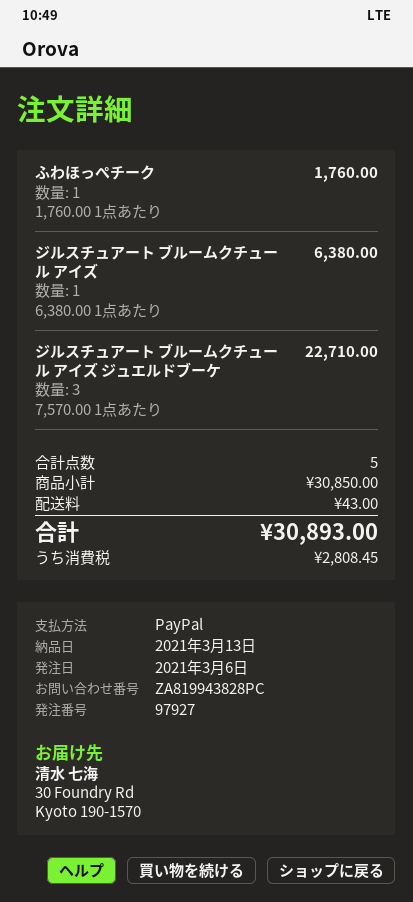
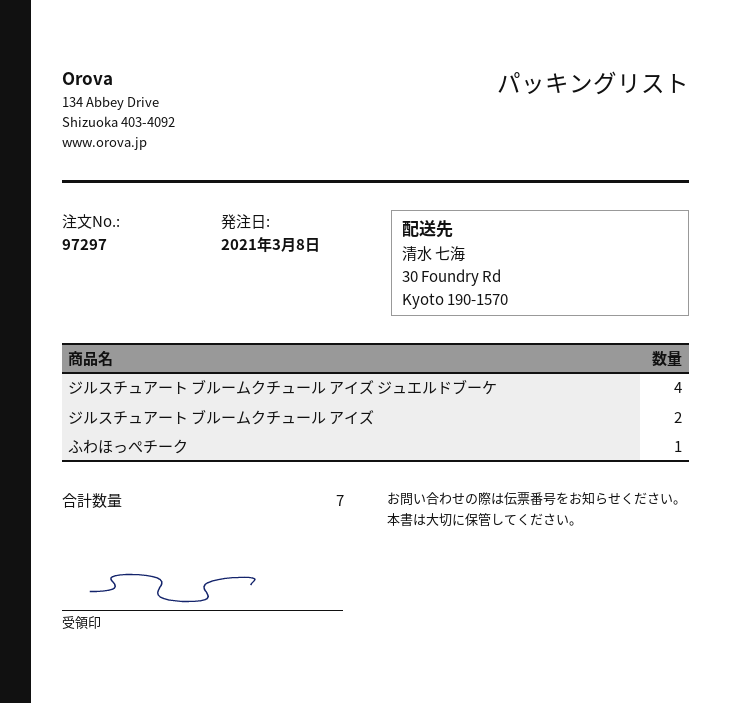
order number: 97927 -> 97297
order date: 2021-03-06 -> 2021-03-08
ジルスチュアート ブルームクチュール アイズ: 1 -> 2
ジルスチュアート ブルームクチュール アイズ ジュエルドブーケ: 3 -> 4
total quantity: 5 -> 7

